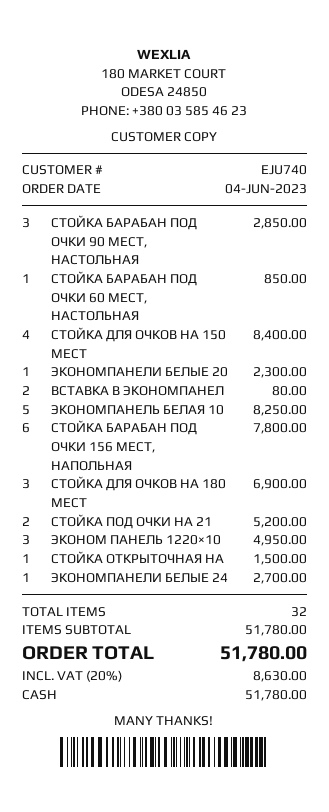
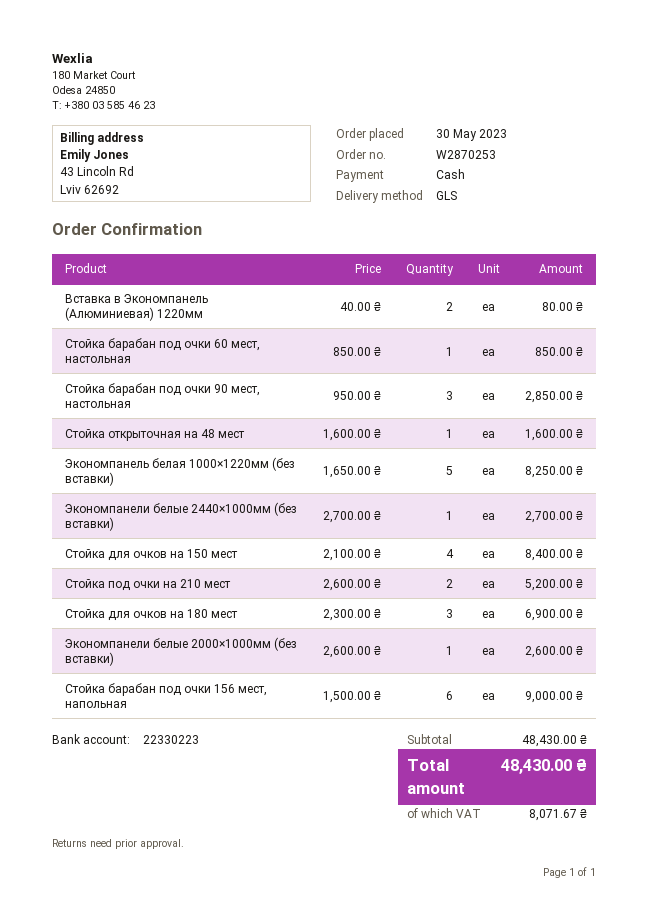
order date: 2023-06-04 -> 2023-05-30
ЭКОНОМПАНЕЛИ БЕЛЫЕ 20: 1 for 2300.00 -> 1 for 2600.00
СТОЙКА БАРАБАН ПОД ОЧКИ 156 МЕСТ, НАПОЛЬНАЯ: 6 for 7800.00 -> 6 for 9000.00
ЭКОНОМ ПАНЕЛЬ 1220×10: 3 for 4950.00 -> none
СТОЙКА ОТКРЫТОЧНАЯ НА: 1 for 1500.00 -> 1 for 1600.00
subtotal: 51780.00 -> 48430.00
tax: 8630.00 -> 8071.67
total: 51780.00 -> 48430.00

